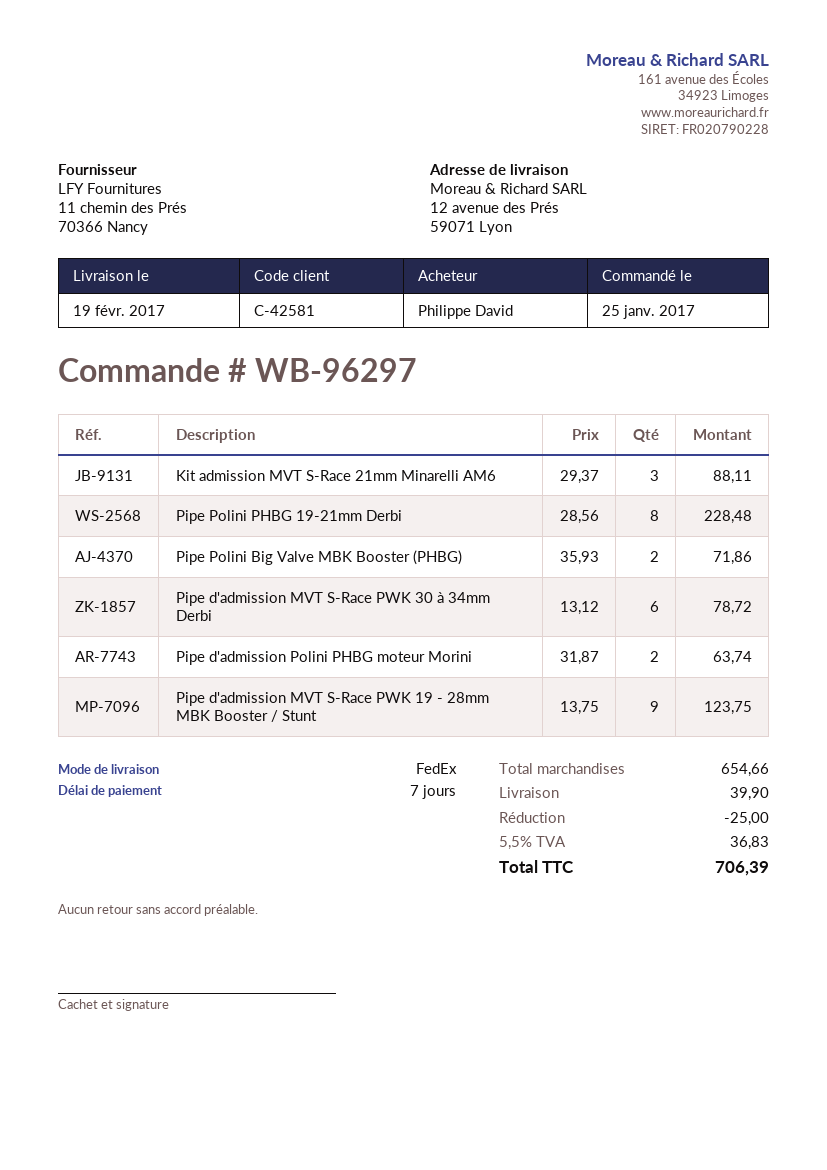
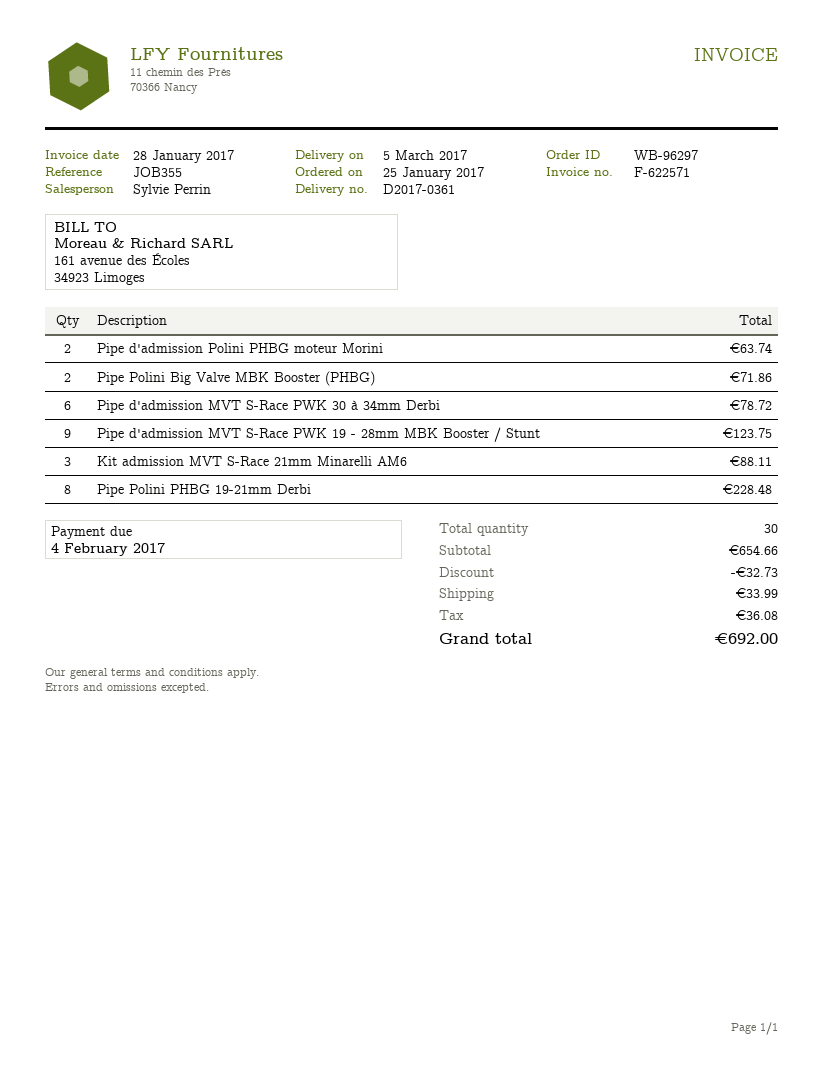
delivery date: 2017-02-19 -> 2017-03-05
discount: 25.00 -> 32.73
shipping: 39.90 -> 33.99
tax: 36.83 -> 36.08
total: 706.39 -> 692.00

